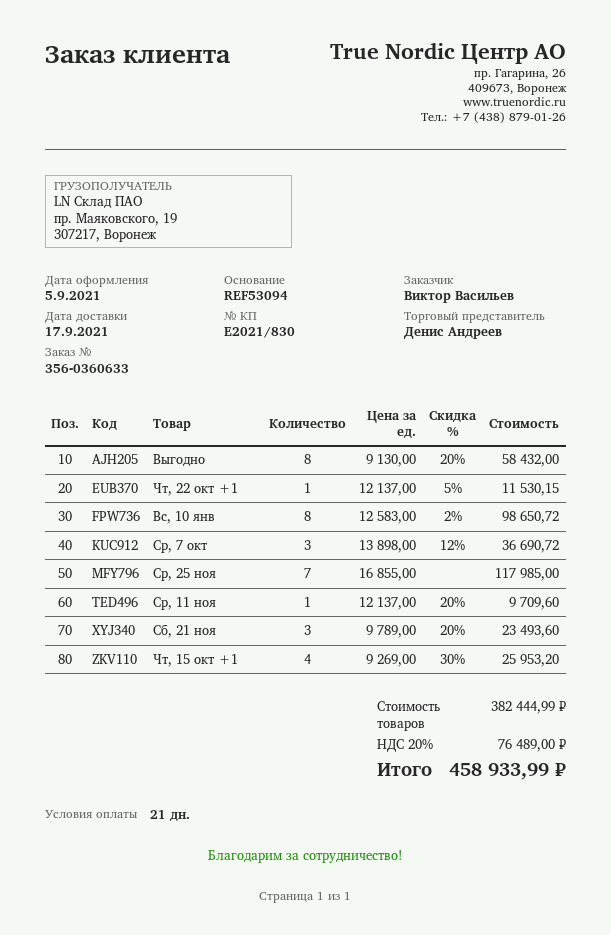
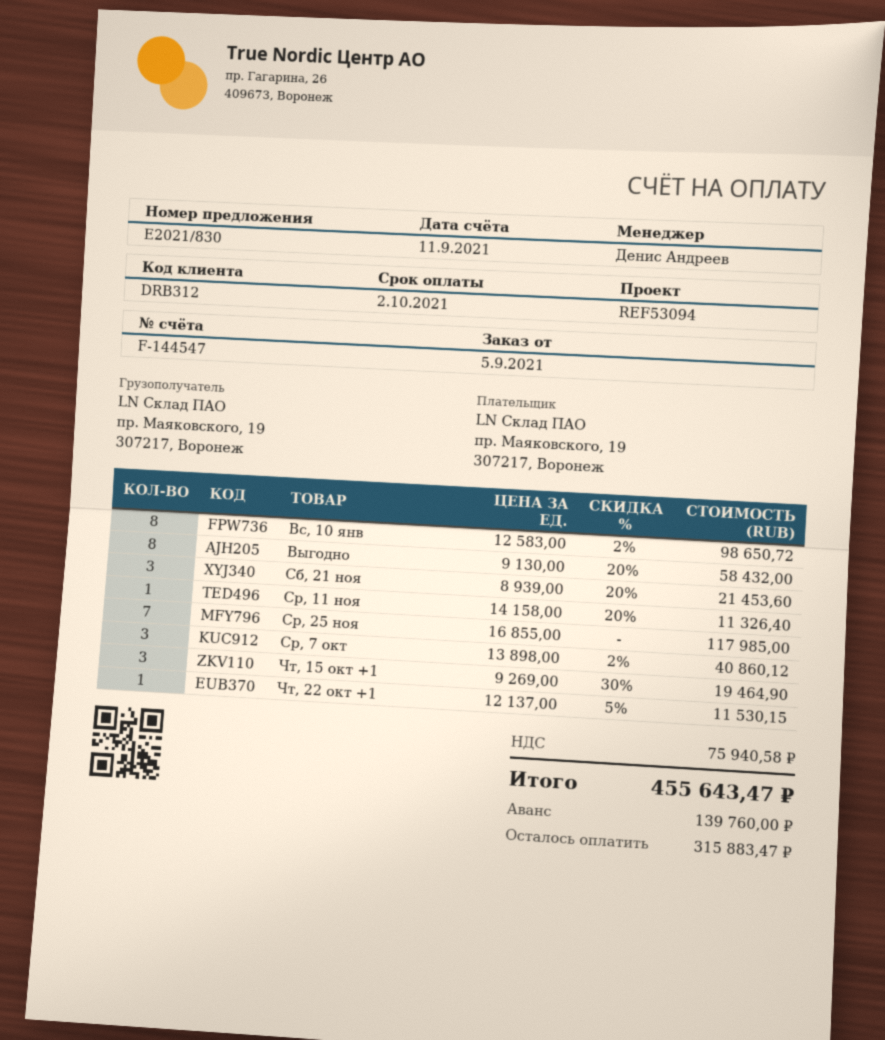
Ср, 7 окт: 3 x 13898.00 - 12% = 36690.72 -> 3 x 13898.00 - 2% = 40860.12
Ср, 11 ноя: 1 x 12137.00 - 20% = 9709.60 -> 1 x 14158.00 - 20% = 11326.40
Сб, 21 ноя: 3 x 9789.00 - 20% = 23493.60 -> 3 x 8939.00 - 20% = 21453.60
Чт, 15 окт +1: 4 x 9269.00 - 30% = 25953.20 -> 3 x 9269.00 - 30% = 19464.90
tax: 76489.00 -> 75940.58
total: 458933.99 -> 455643.47

